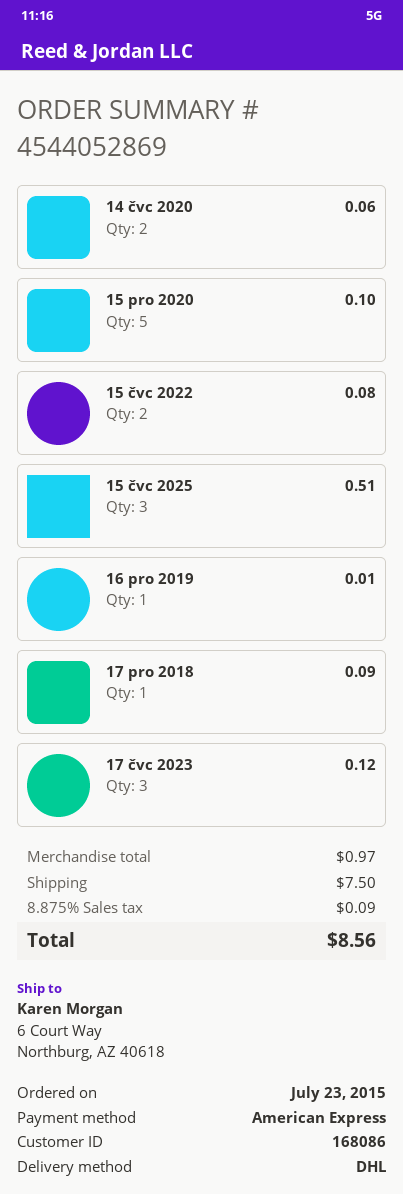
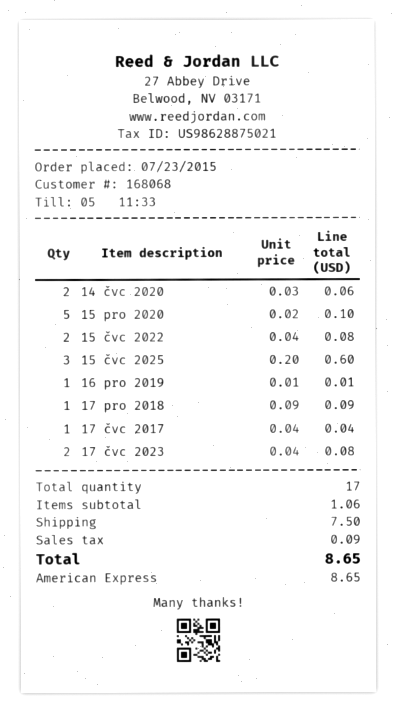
customer number: 168086 -> 168068
15 čvc 2025: 3 for 0.51 -> 3 for 0.60
17 čvc 2023: 3 for 0.12 -> 2 for 0.08
17 čvc 2017: none -> 1 for 0.04
subtotal: 0.97 -> 1.06
total: 8.56 -> 8.65

